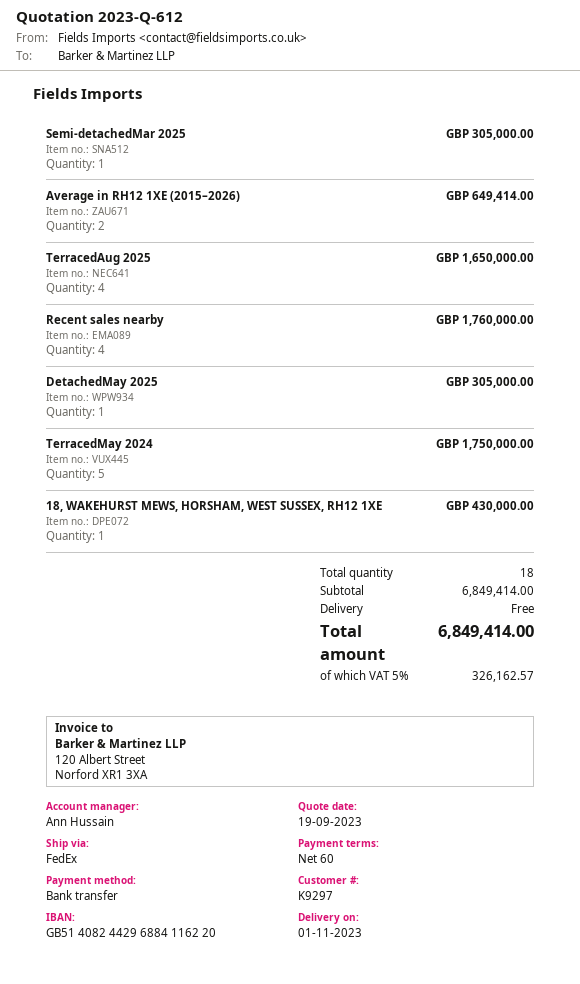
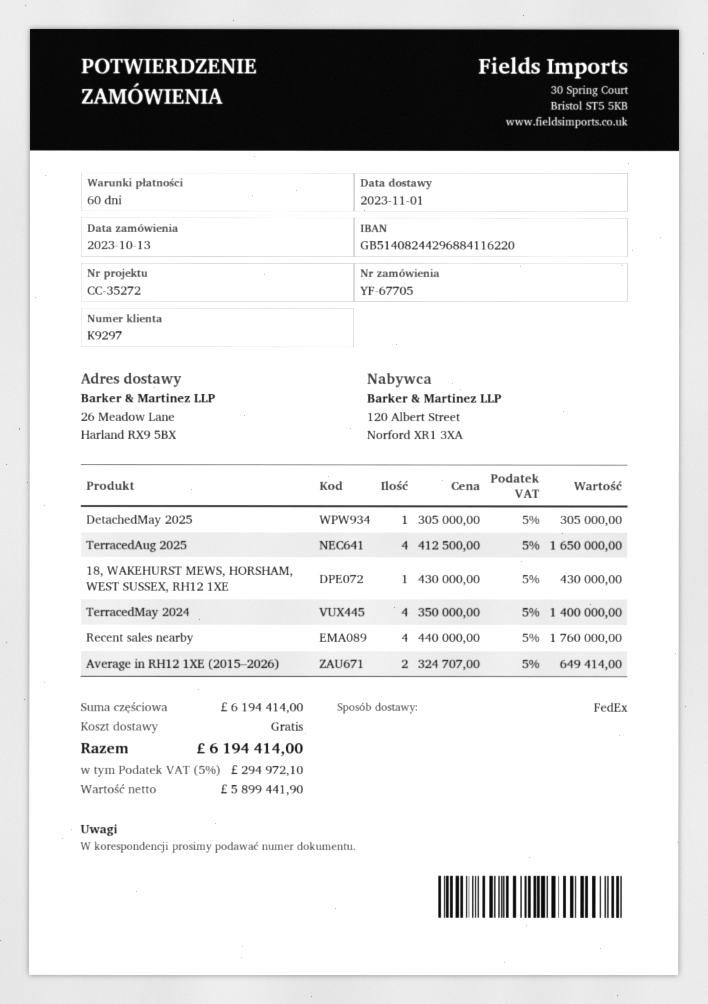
Semi-detachedMar 2025: 1 for 305000.00 -> none
TerracedMay 2024: 5 for 1750000.00 -> 4 for 1400000.00
subtotal: 6849414.00 -> 6194414.00
tax: 5% = 326162.57 -> 5% = 294972.10
total: 6849414.00 -> 6194414.00

